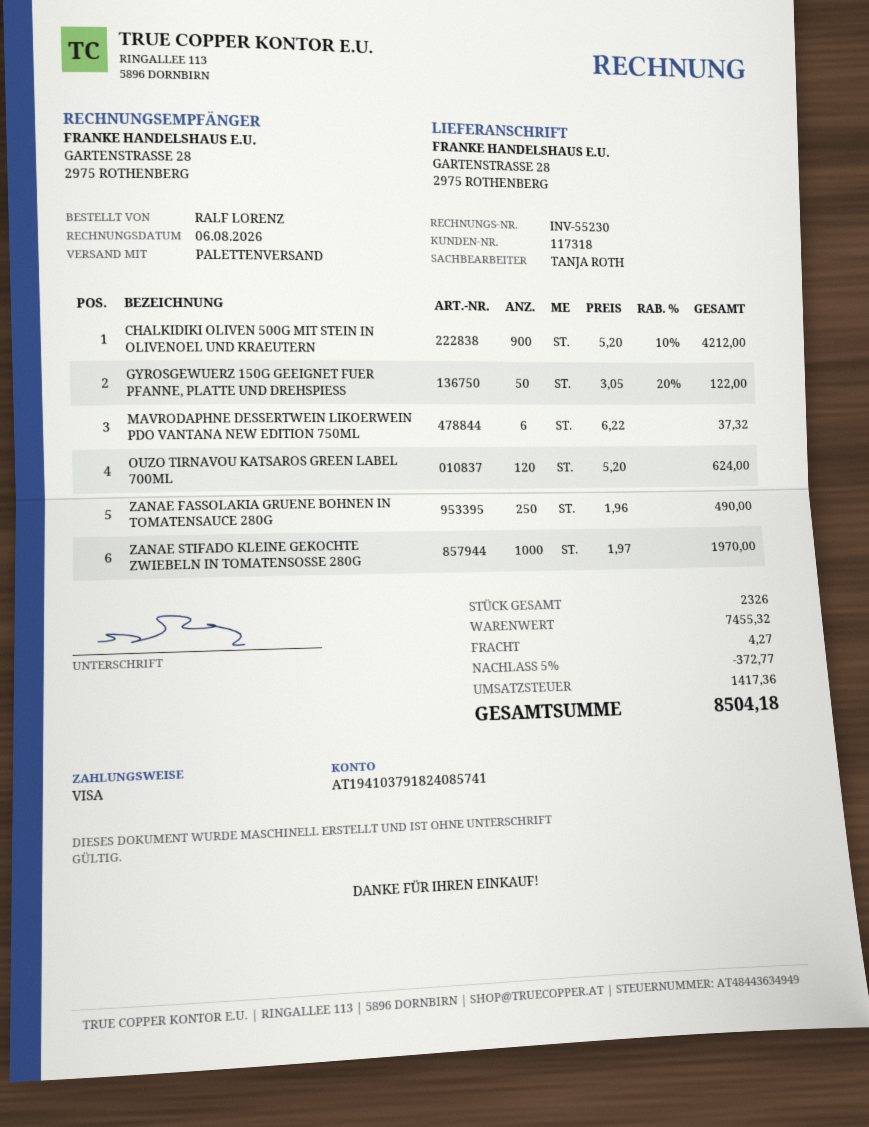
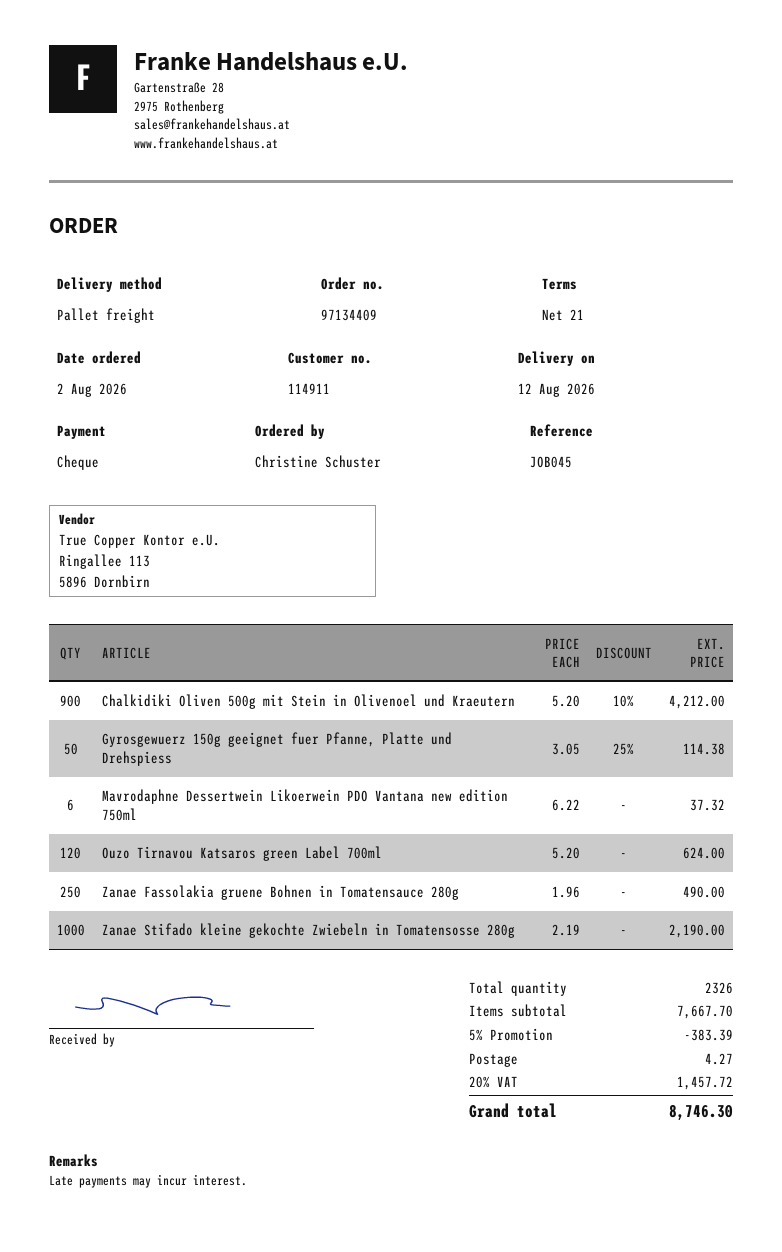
customer number: 117318 -> 114911
ordered by: RALF LORENZ -> Christine Schuster
payment method: Visa -> cheque
GYROSGEWUERZ 150G GEEIGNET FUER PFANNE, PLATTE UND DREHSPIESS: 50 x 3.05 - 20% = 122.00 -> 50 x 3.05 - 25% = 114.38
ZANAE STIFADO KLEINE GEKOCHTE ZWIEBELN IN TOMATENSOSSE 280G: 1000 x 1.97 = 1970.00 -> 1000 x 2.19 = 2190.00
subtotal: 7455.32 -> 7667.70
discount: 5% = 372.77 -> 5% = 383.39
tax: 1417.36 -> 1457.72
total: 8504.18 -> 8746.30

